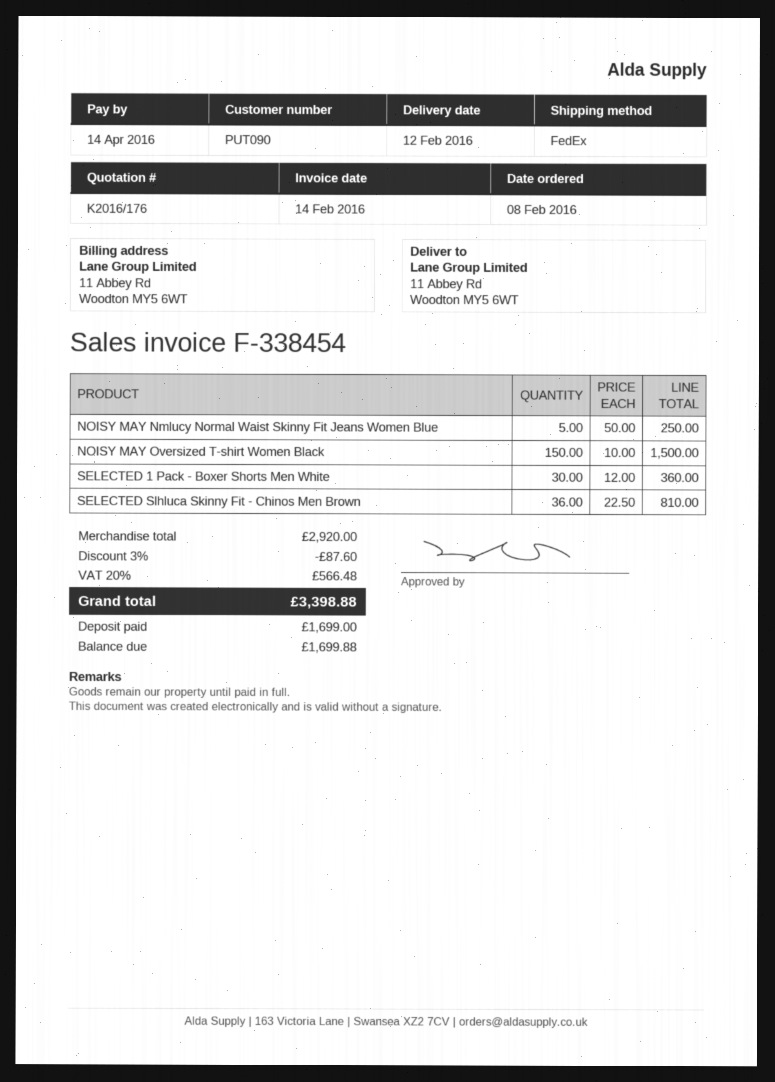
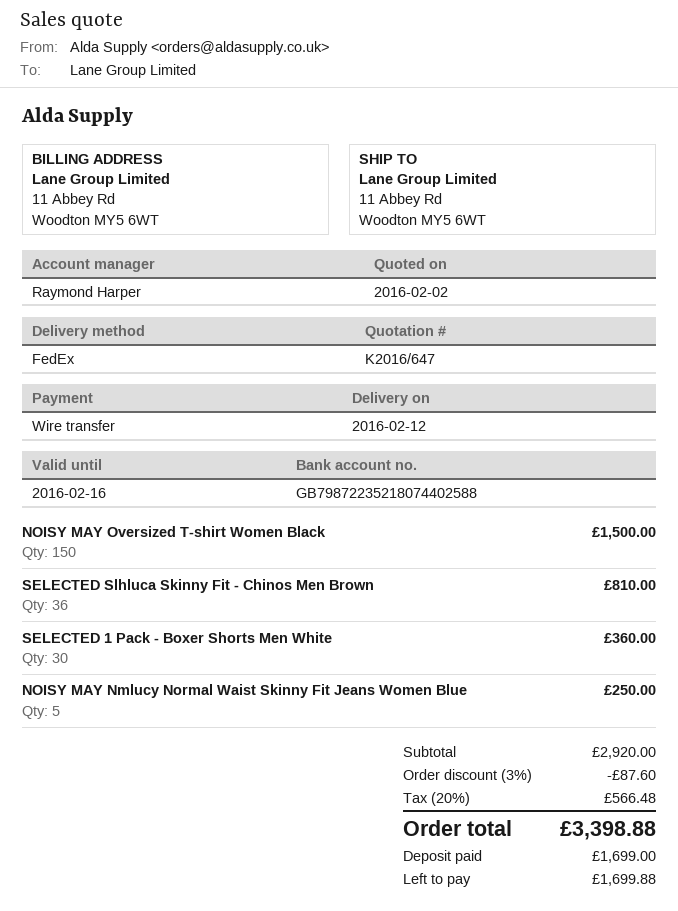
quote number: K2016/176 -> K2016/647

